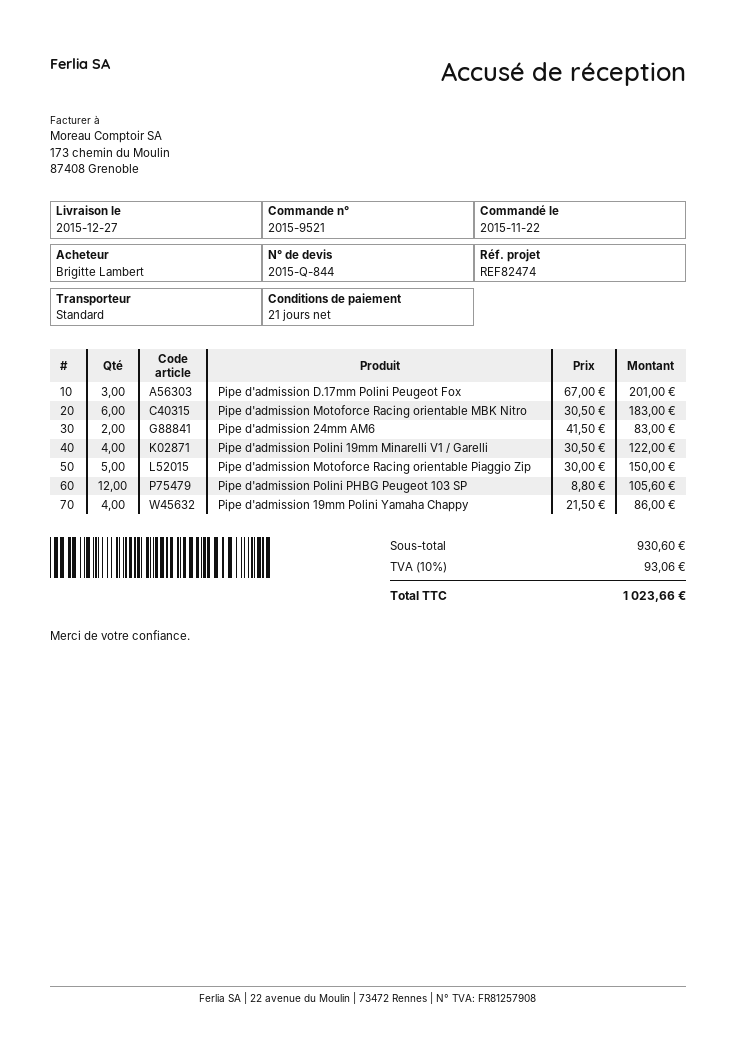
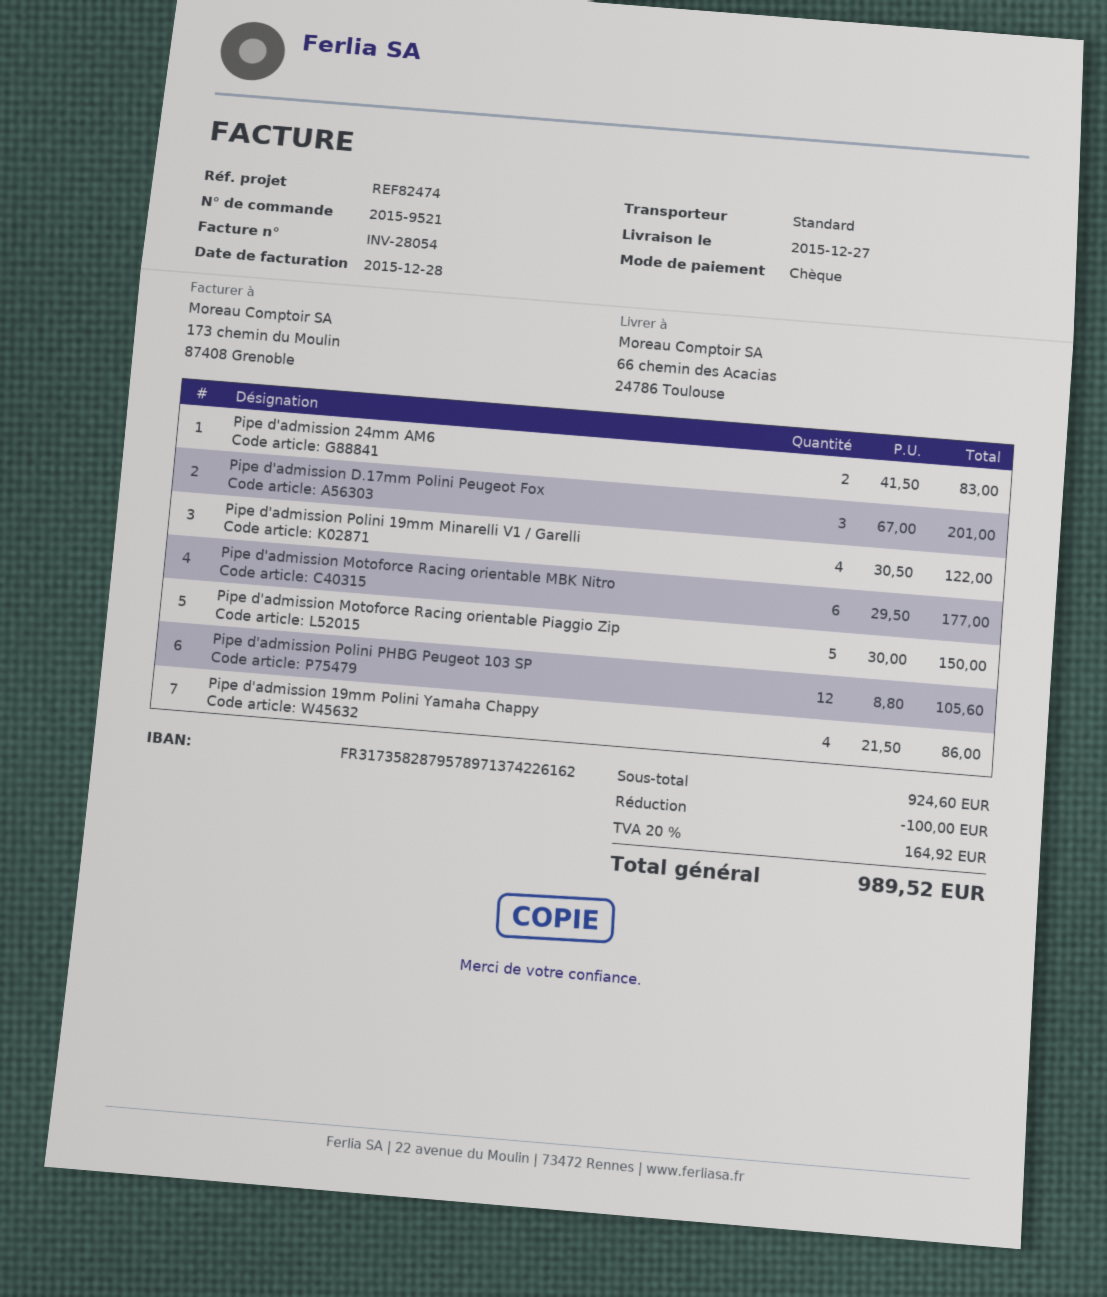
Pipe d'admission Motoforce Racing orientable MBK Nitro: 6 x 30.50 = 183.00 -> 6 x 29.50 = 177.00
subtotal: 930.60 -> 924.60
discount: none -> 100.00
tax: 10% = 93.06 -> 20% = 164.92
total: 1023.66 -> 989.52

